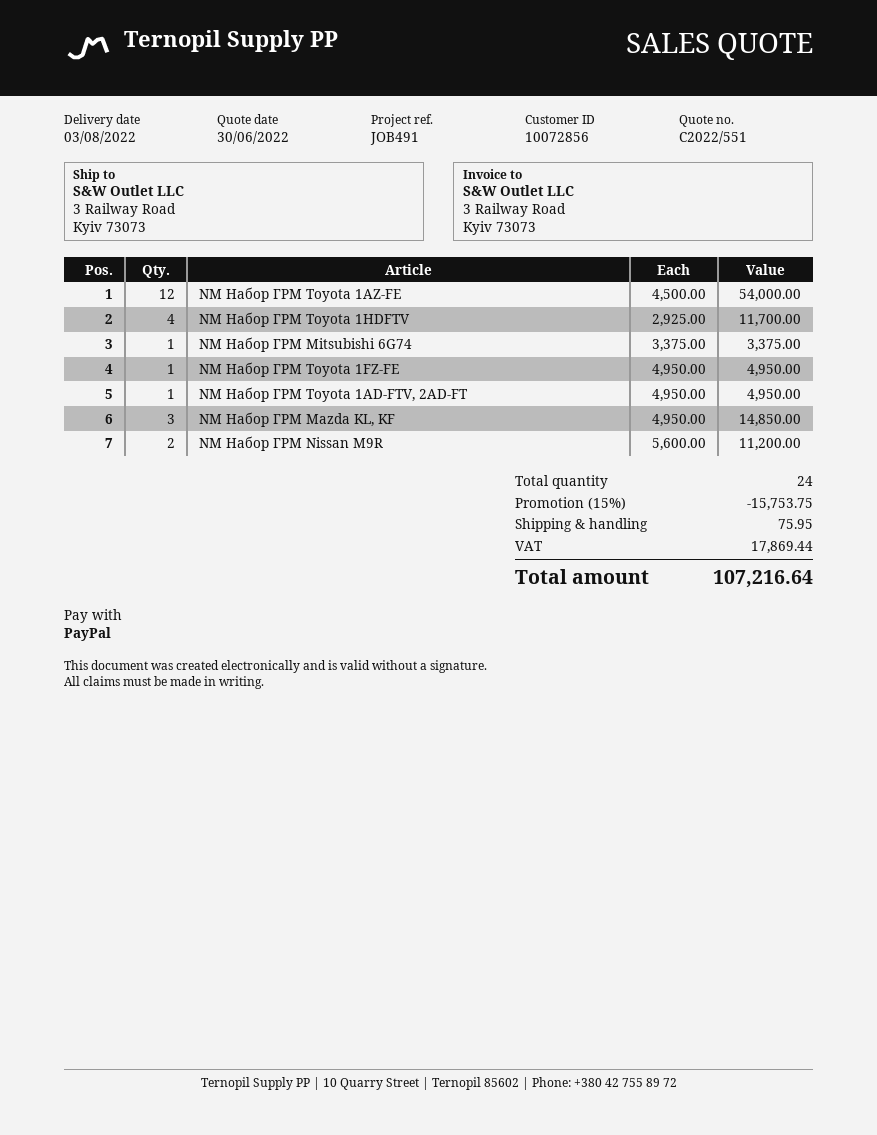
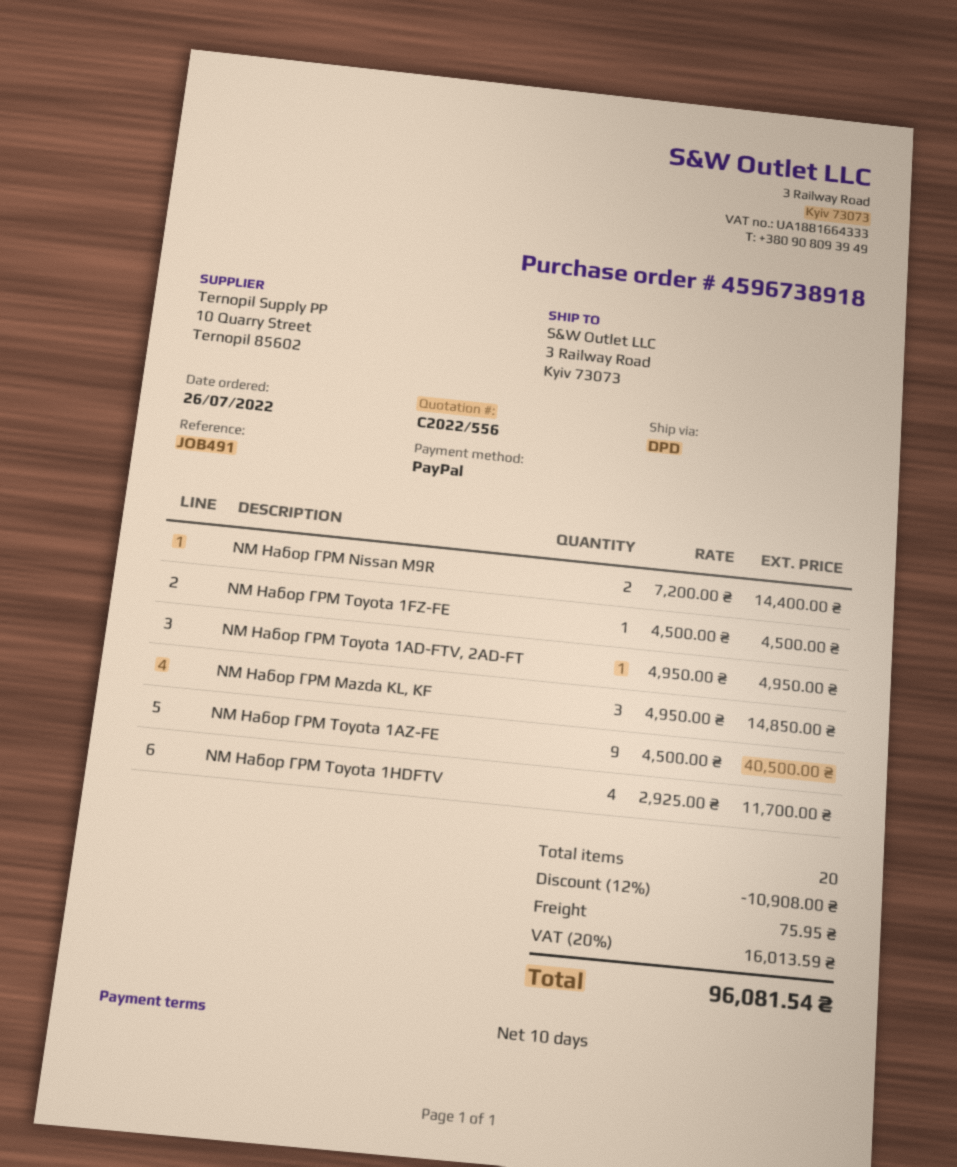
quote number: C2022/551 -> C2022/556
NM Набор ГРМ Toyota 1AZ-FE: 12 x 4500.00 = 54000.00 -> 9 x 4500.00 = 40500.00
NM Набор ГРМ Mitsubishi 6G74: 1 x 3375.00 = 3375.00 -> none
NM Набор ГРМ Toyota 1FZ-FE: 1 x 4950.00 = 4950.00 -> 1 x 4500.00 = 4500.00
NM Набор ГРМ Nissan M9R: 2 x 5600.00 = 11200.00 -> 2 x 7200.00 = 14400.00
total quantity: 24 -> 20
discount: 15% = 15753.75 -> 12% = 10908.00
tax: 17869.44 -> 16013.59
total: 107216.64 -> 96081.54

